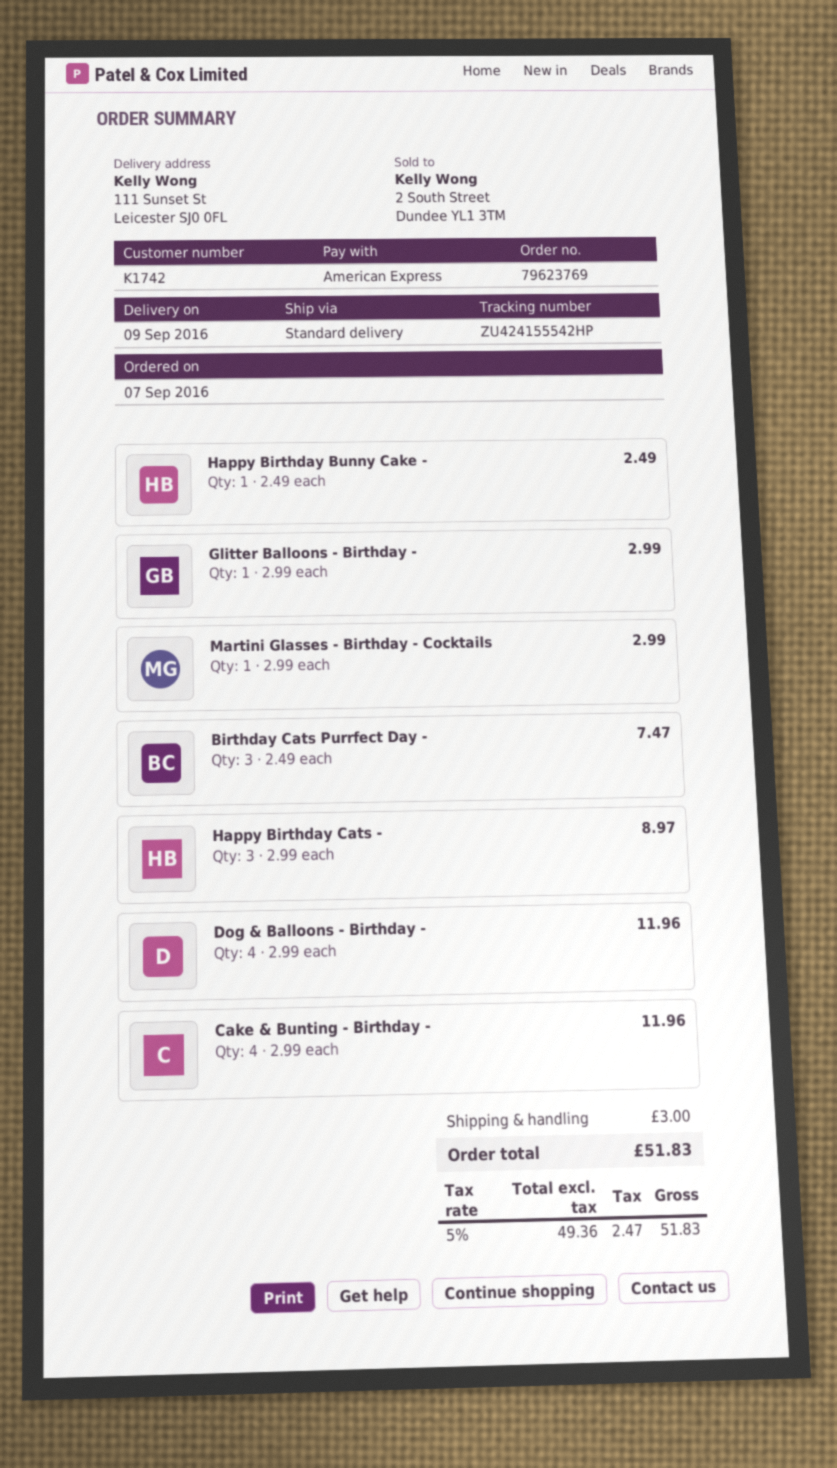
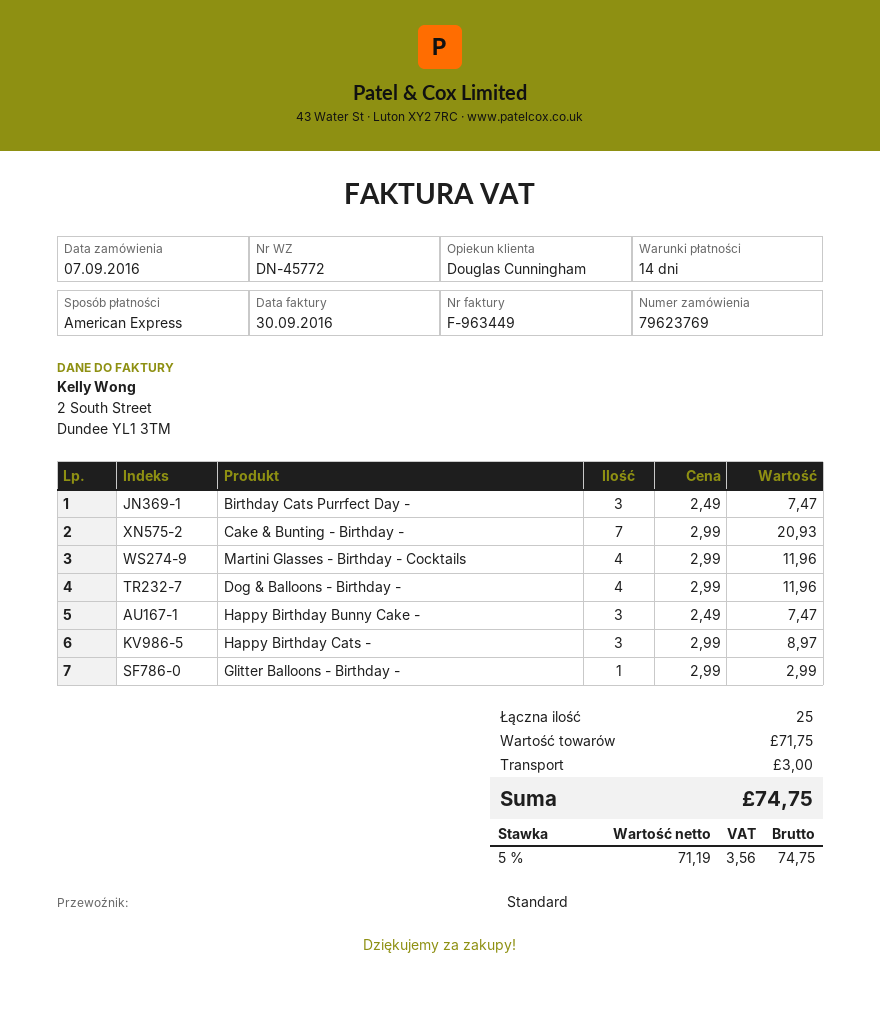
Happy Birthday Bunny Cake -: 1 x 2.49 = 2.49 -> 3 x 2.49 = 7.47
Martini Glasses - Birthday - Cocktails: 1 x 2.99 = 2.99 -> 4 x 2.99 = 11.96
Cake & Bunting - Birthday -: 4 x 2.99 = 11.96 -> 7 x 2.99 = 20.93
net: 49.36 -> 71.19
tax: 5% = 2.47 -> 5% = 3.56
total: 51.83 -> 74.75

